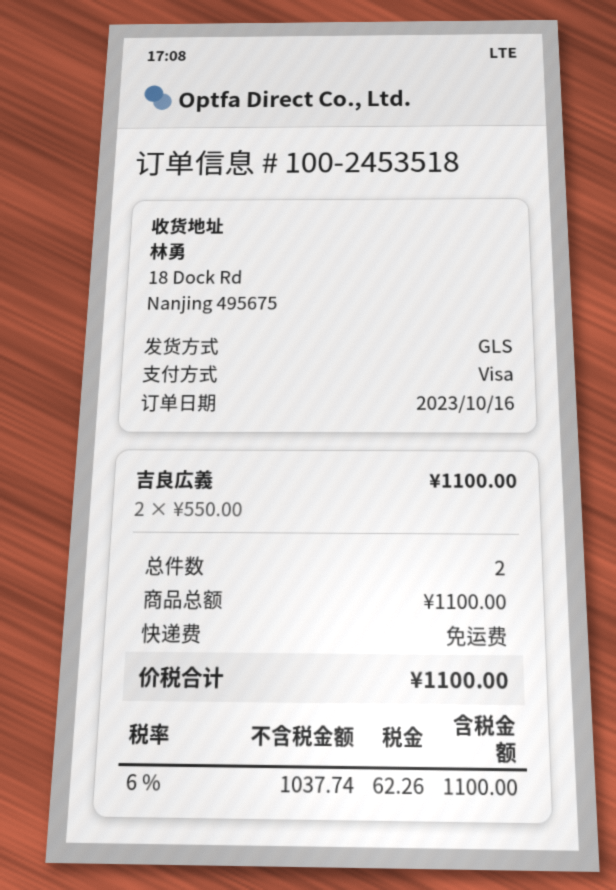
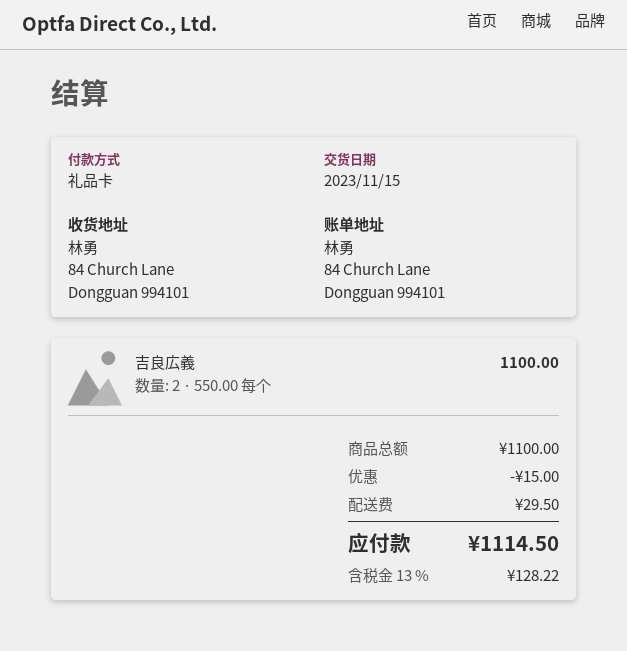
payment method: Visa -> gift card
ship to: 18 Dock Rd, Nanjing 495675 -> 84 Church Lane, Dongguan 994101
discount: none -> 15.00
shipping: 0.00 -> 29.50
tax: 6% = 62.26 -> 13% = 128.22
total: 1100.00 -> 1114.50

